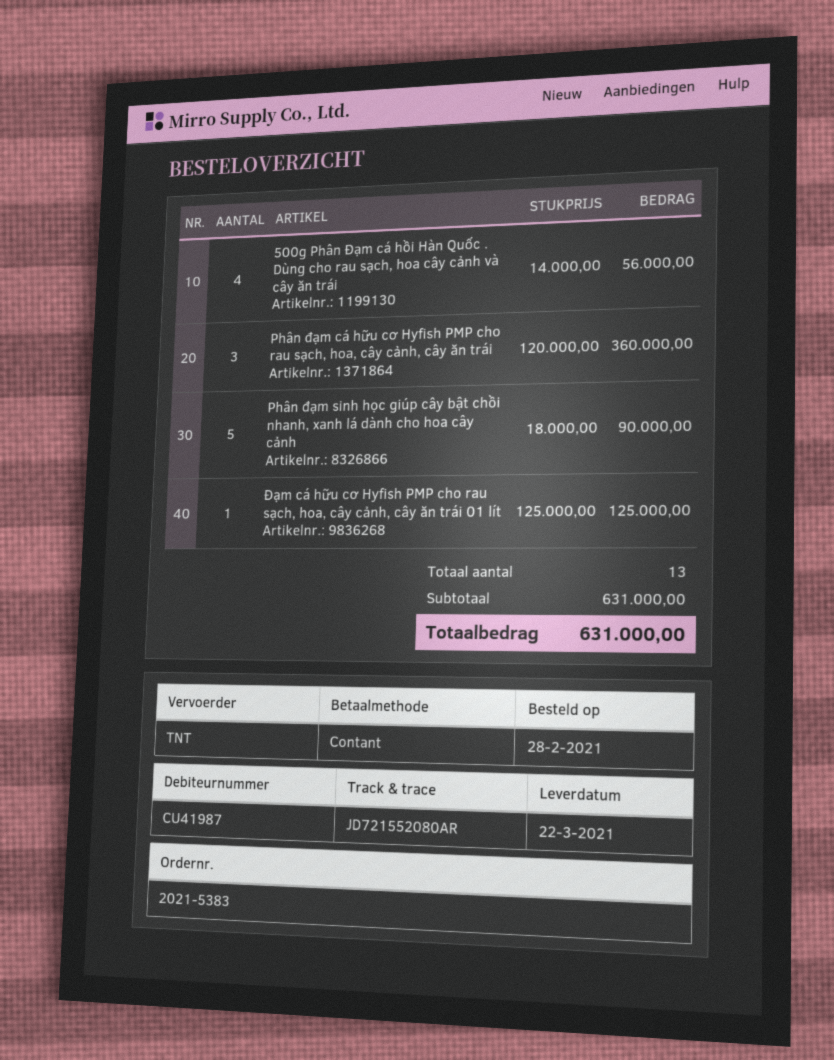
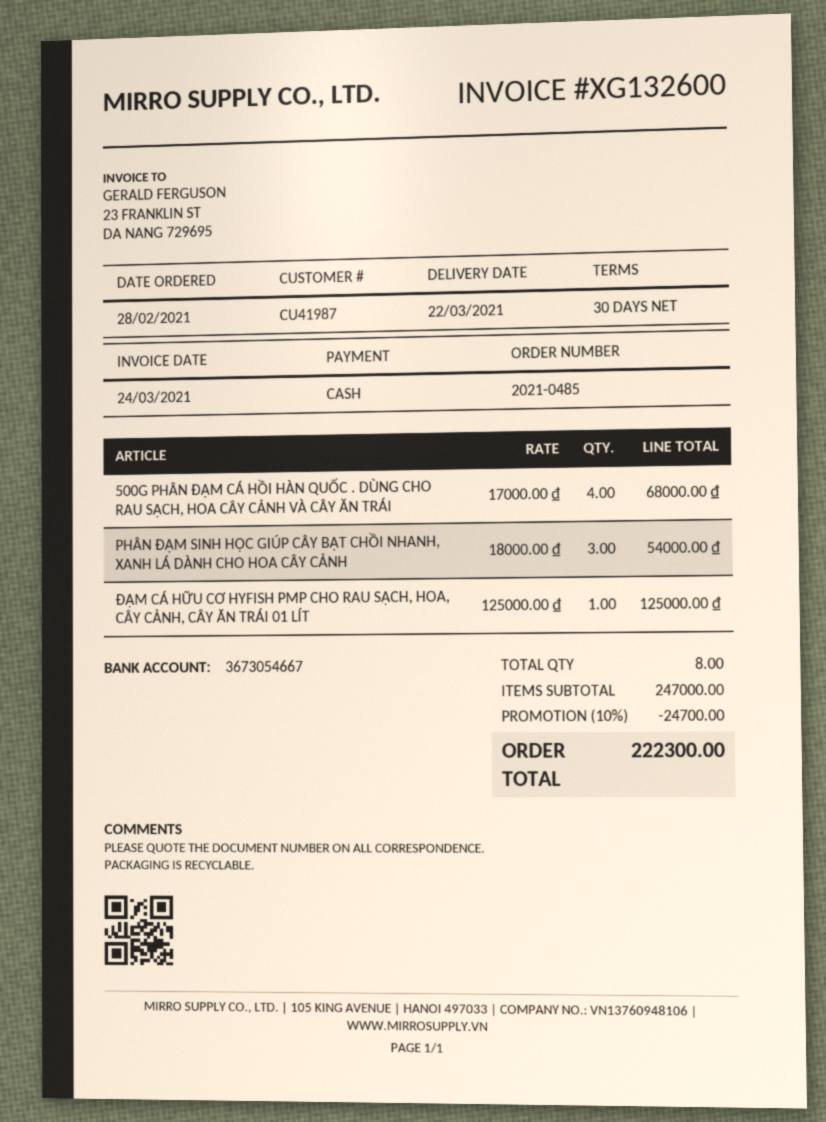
order number: 2021-5383 -> 2021-0485
500g Phân Đạm cá hồi Hàn Quốc . Dùng cho rau sạch, hoa cây cảnh và cây ăn trái: 4 x 14000.00 = 56000.00 -> 4 x 17000.00 = 68000.00
Phân đạm cá hữu cơ Hyfish PMP cho rau sạch, hoa, cây cảnh, cây ăn trái: 3 x 120000.00 = 360000.00 -> none
Phân đạm sinh học giúp cây bật chồi nhanh, xanh lá dành cho hoa cây cảnh: 5 x 18000.00 = 90000.00 -> 3 x 18000.00 = 54000.00
total quantity: 13 -> 8
subtotal: 631000.00 -> 247000.00
discount: none -> 10% = 24700.00
total: 631000.00 -> 222300.00

